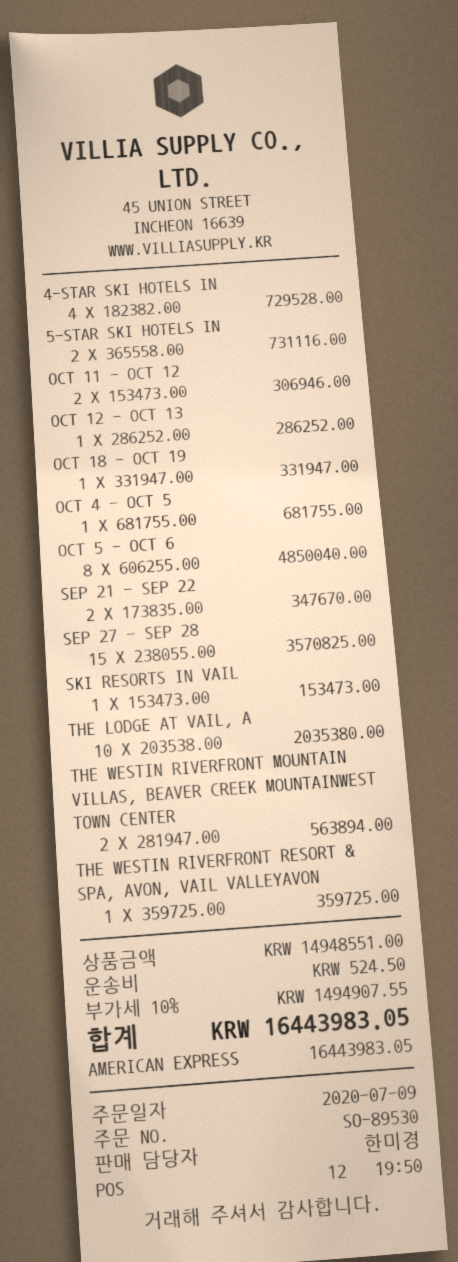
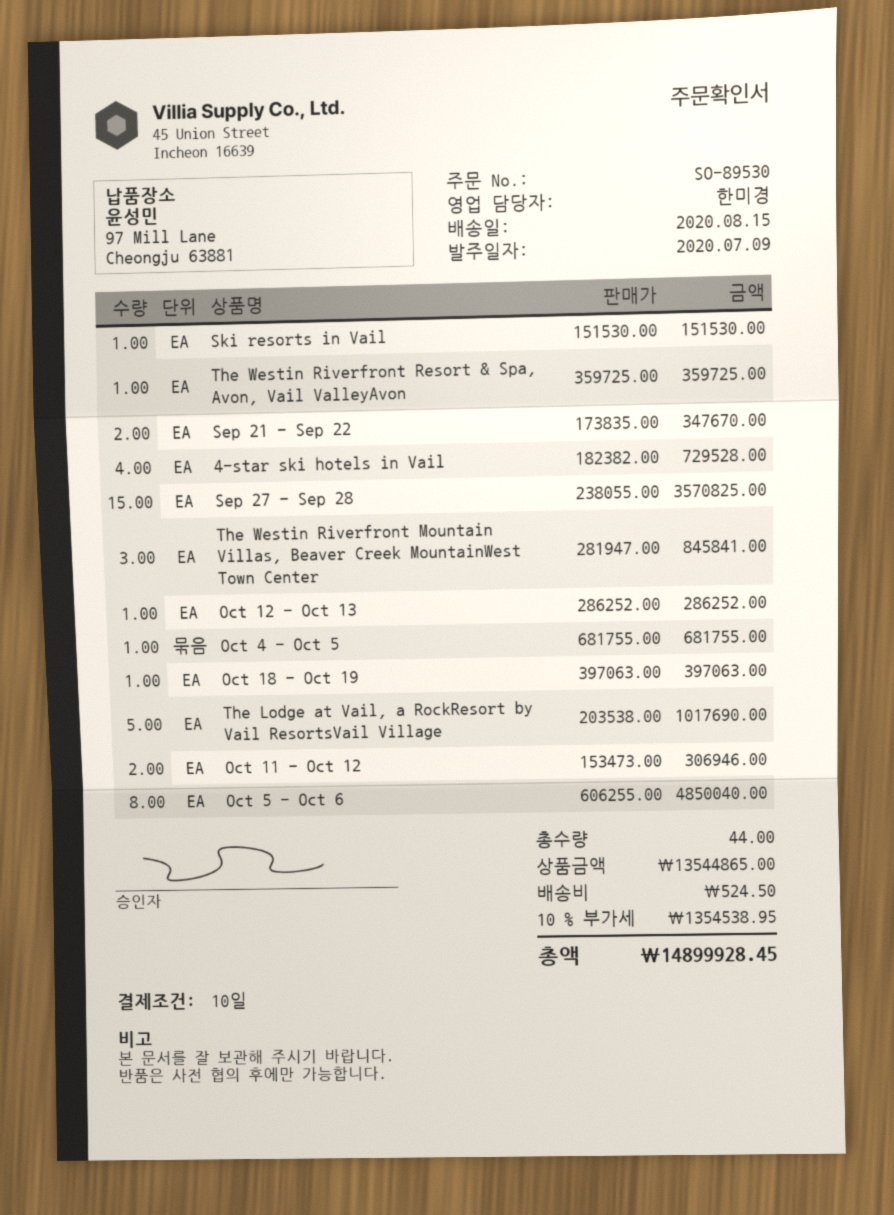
5-STAR SKI HOTELS IN: 2 x 365558.00 = 731116.00 -> none
OCT 18 - OCT 19: 1 x 331947.00 = 331947.00 -> 1 x 397063.00 = 397063.00
SKI RESORTS IN VAIL: 1 x 153473.00 = 153473.00 -> 1 x 151530.00 = 151530.00
THE LODGE AT VAIL, A: 10 x 203538.00 = 2035380.00 -> 5 x 203538.00 = 1017690.00
THE WESTIN RIVERFRONT MOUNTAIN VILLAS, BEAVER CREEK MOUNTAINWEST TOWN CENTER: 2 x 281947.00 = 563894.00 -> 3 x 281947.00 = 845841.00
subtotal: 14948551.00 -> 13544865.00
tax: 10% = 1494907.55 -> 10% = 1354538.95
total: 16443983.05 -> 14899928.45

